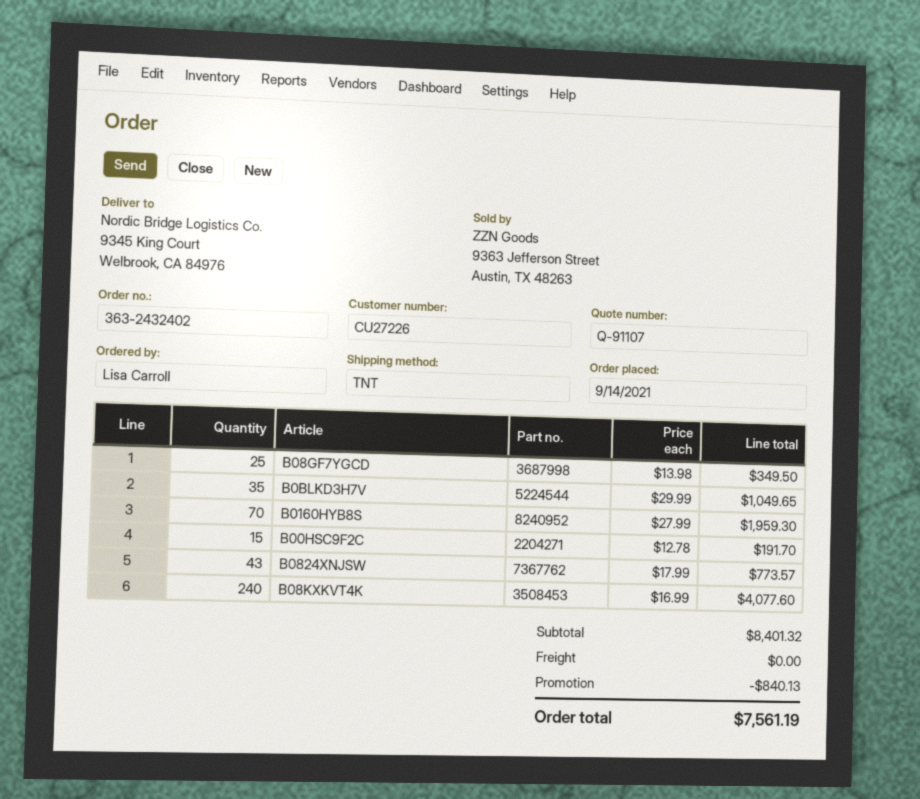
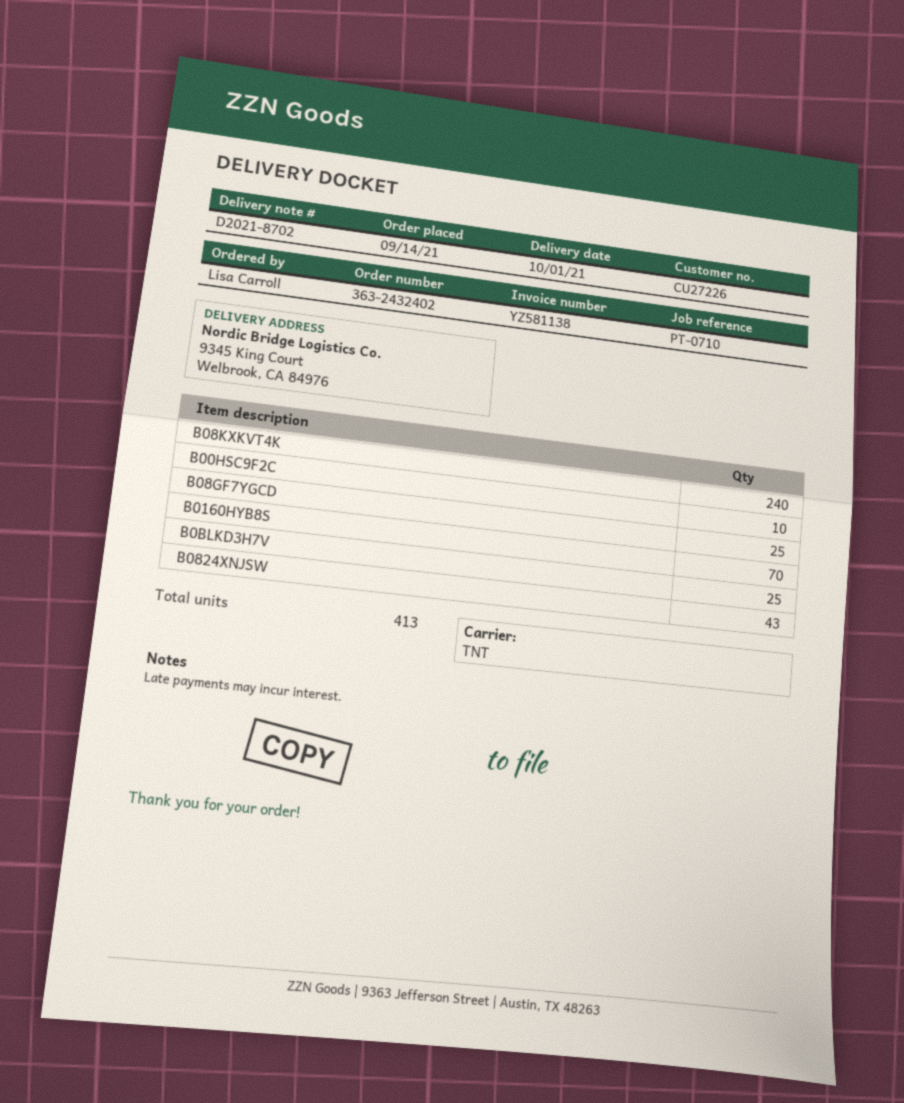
B0BLKD3H7V: 35 -> 25
B00HSC9F2C: 15 -> 10

